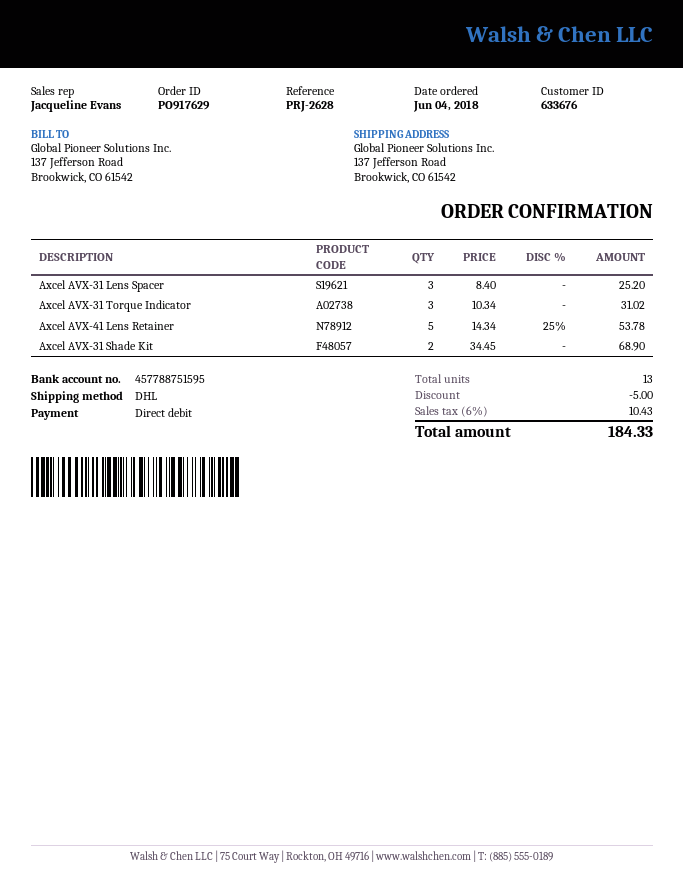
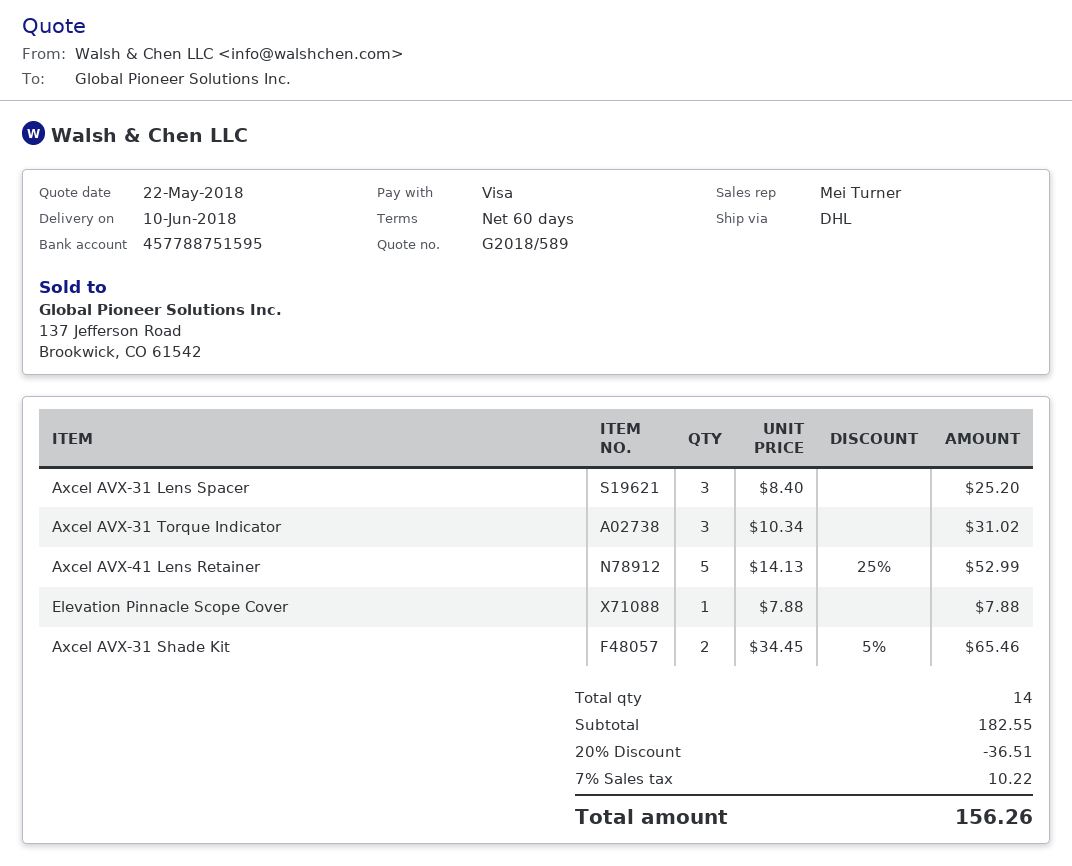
sales rep: Jacqueline Evans -> Mei Turner
payment method: direct debit -> Visa
Axcel AVX-41 Lens Retainer: 5 x 14.34 - 25% = 53.78 -> 5 x 14.13 - 25% = 52.99
Axcel AVX-31 Shade Kit: 2 x 34.45 = 68.90 -> 2 x 34.45 - 5% = 65.46
Elevation Pinnacle Scope Cover: none -> 1 x 7.88 = 7.88
total quantity: 13 -> 14
discount: 5.00 -> 36.51
tax: 6% = 10.43 -> 7% = 10.22
total: 184.33 -> 156.26

